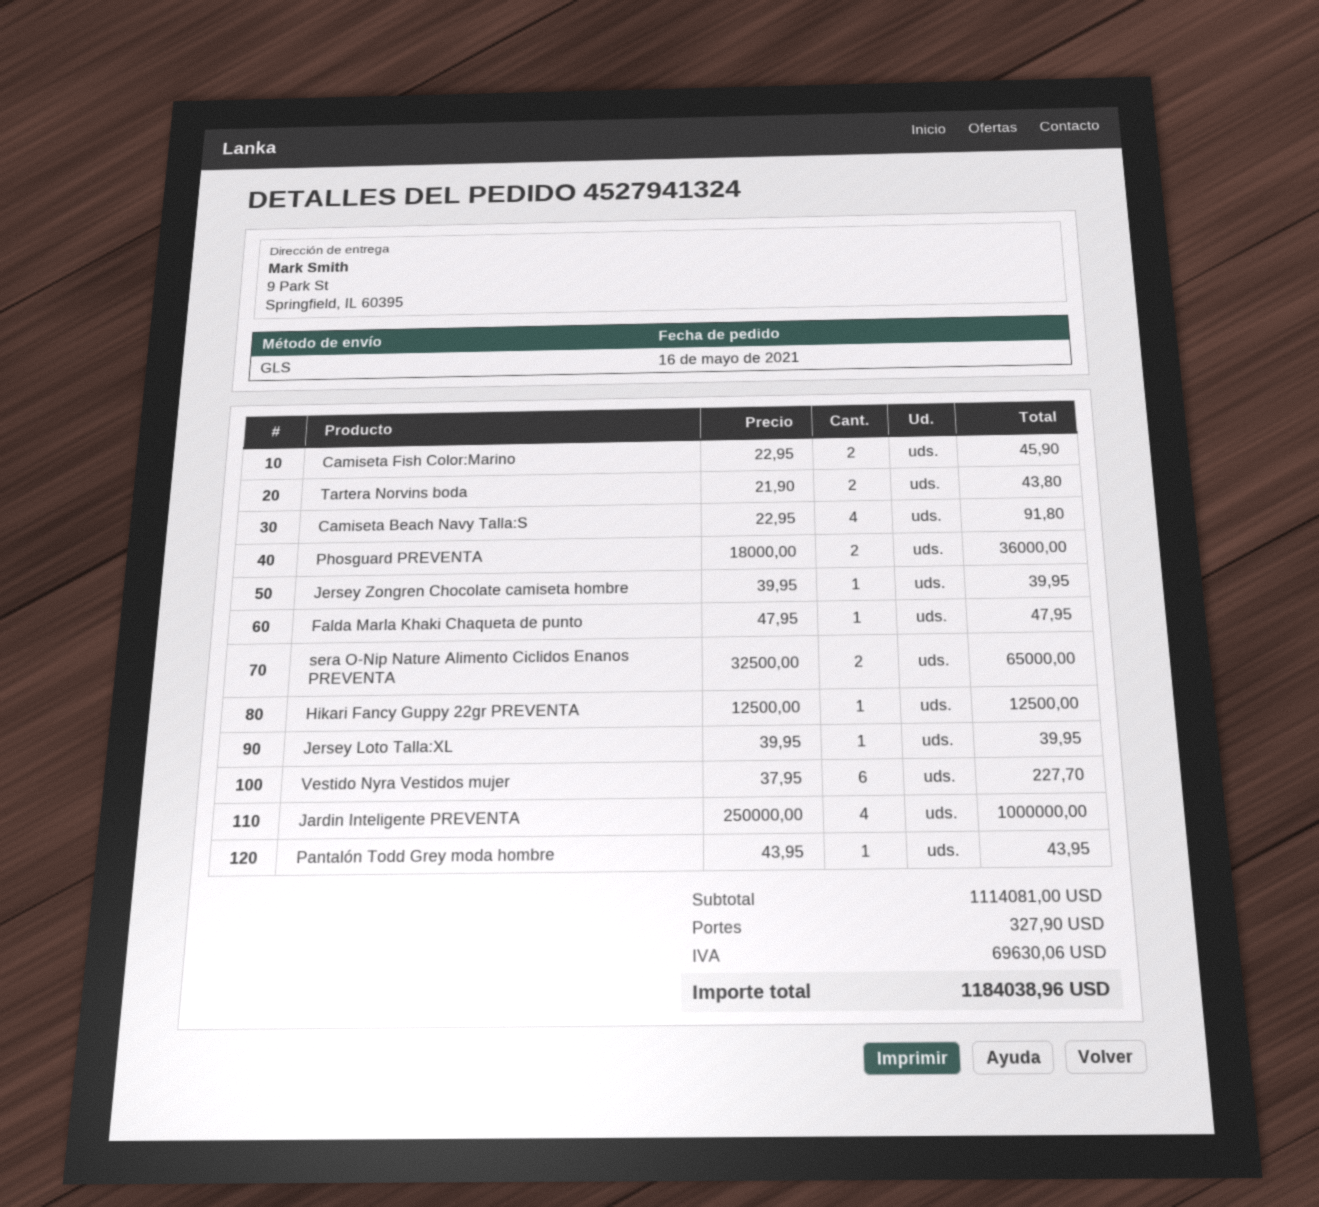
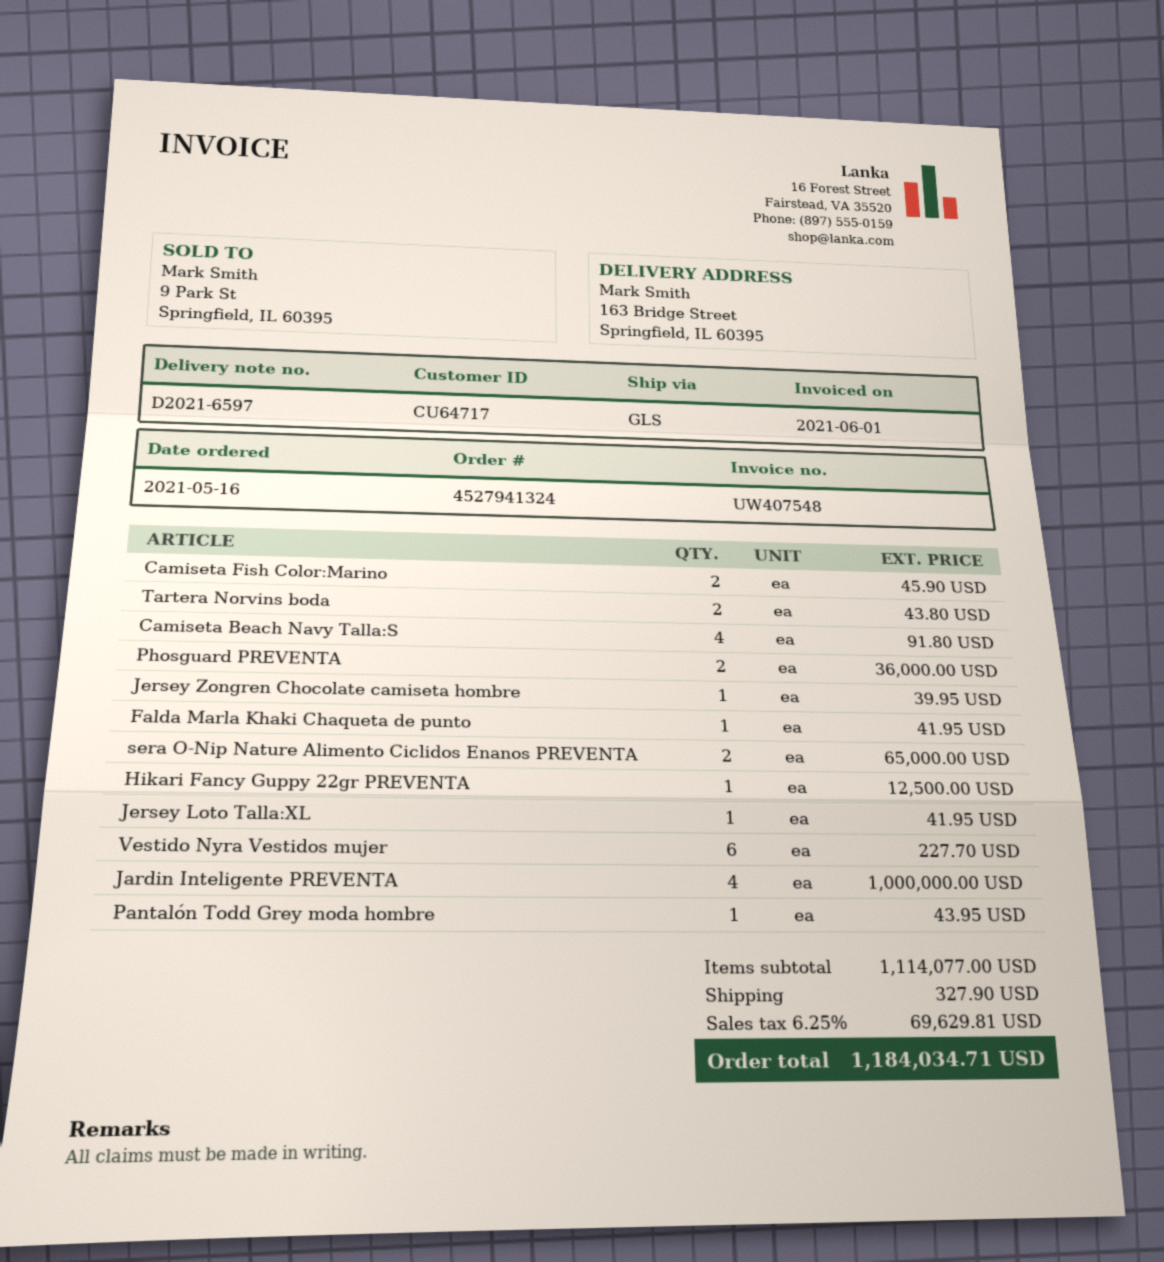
ship to: 9 Park St, Springfield, IL 60395 -> 163 Bridge Street, Springfield, IL 60395
Falda Marla Khaki Chaqueta de punto: 1 for 47.95 -> 1 for 41.95
Jersey Loto Talla:XL: 1 for 39.95 -> 1 for 41.95
subtotal: 1114081.00 -> 1114077.00
tax: 69630.06 -> 69629.81
total: 1184038.96 -> 1184034.71

